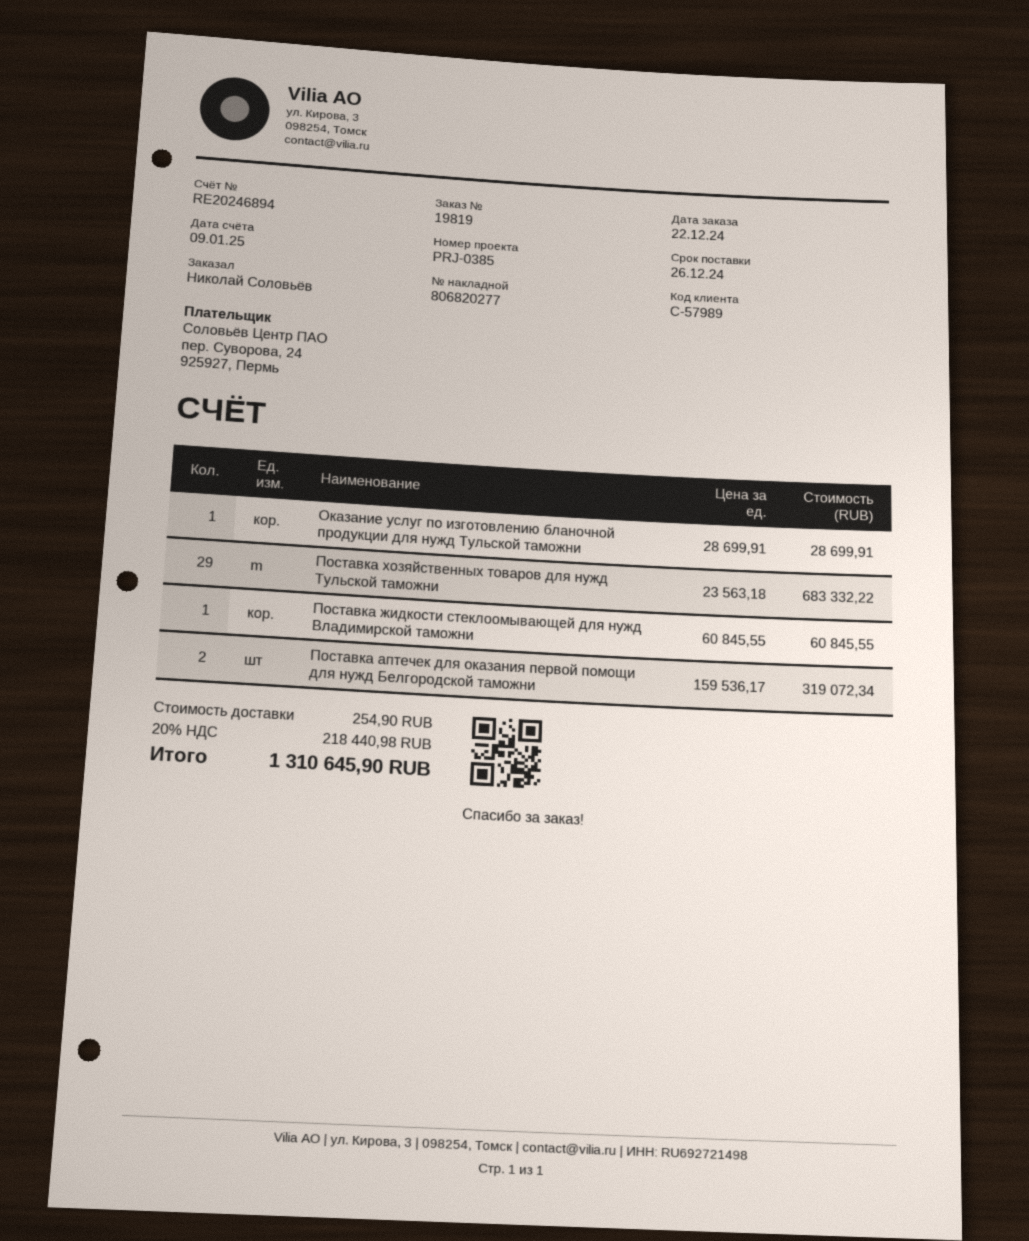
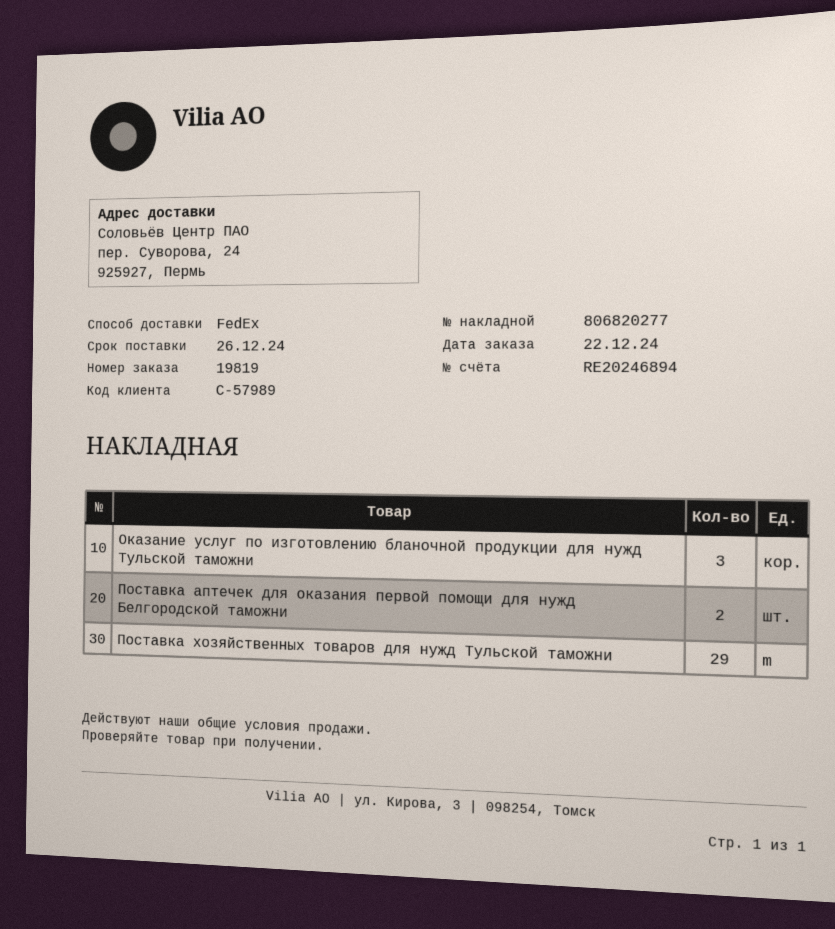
Оказание услуг по изготовлению бланочной продукции для нужд Тульской таможни: 1 -> 3
Поставка жидкости стеклоомывающей для нужд Владимирской таможни: 1 -> none

